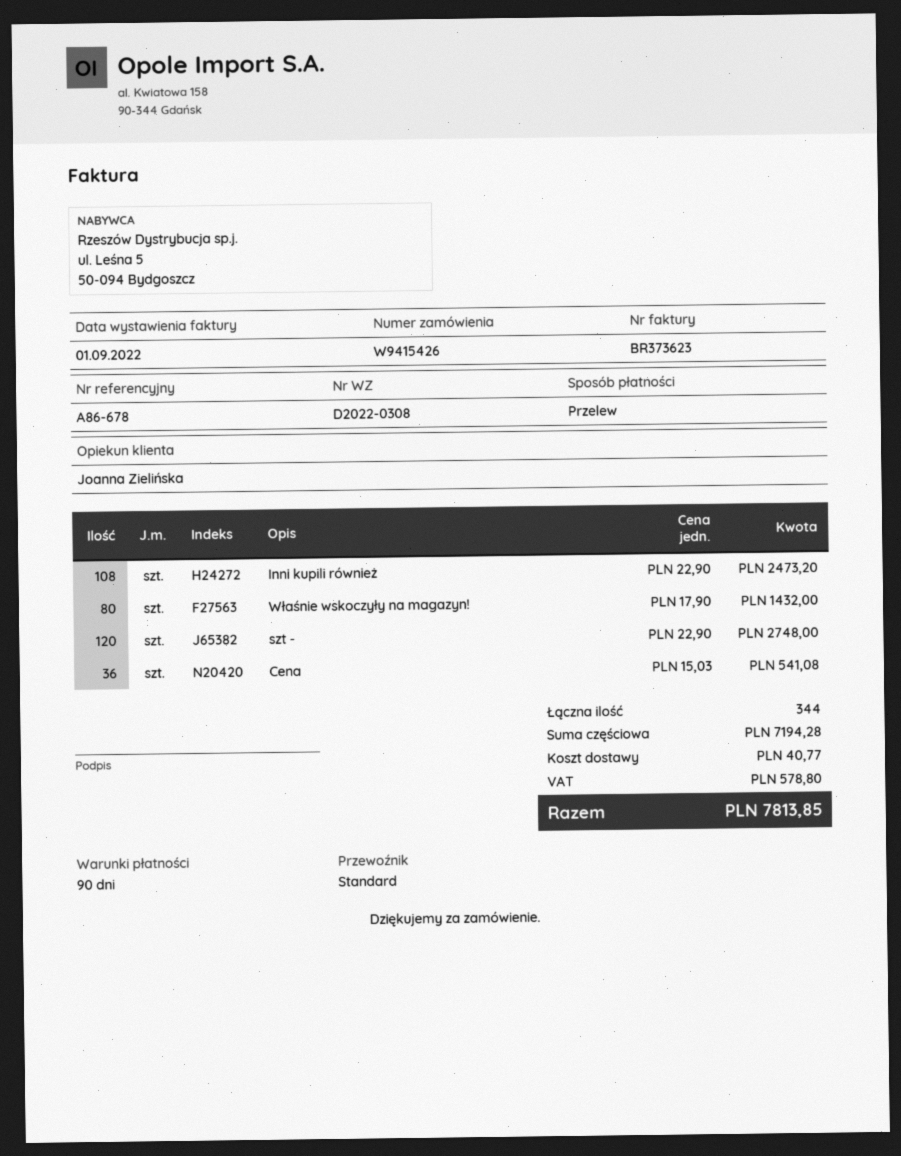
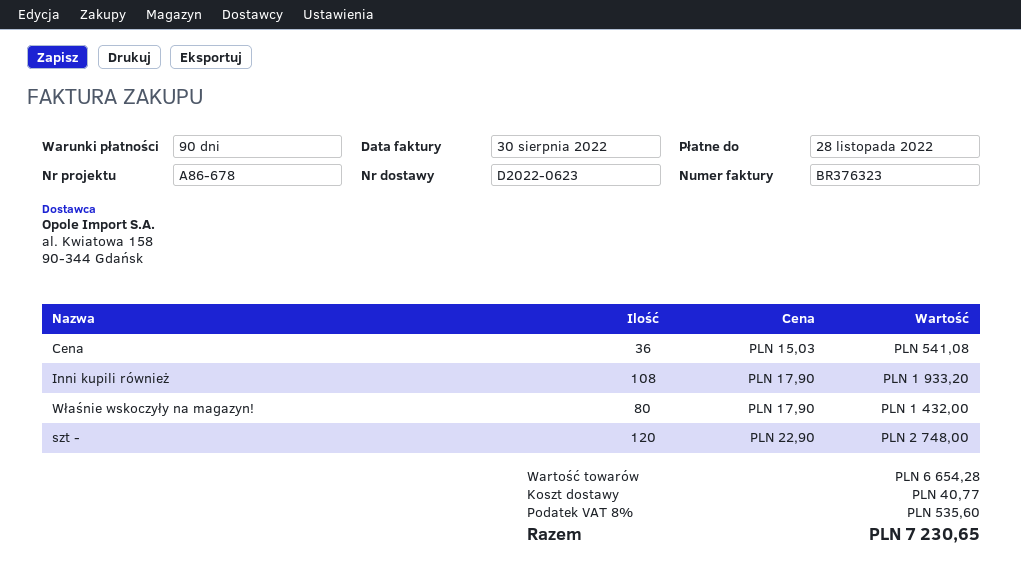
delivery note number: D2022-0308 -> D2022-0623
invoice number: BR373623 -> BR376323
invoice date: 2022-09-01 -> 2022-08-30
Inni kupili również: 108 x 22.90 = 2473.20 -> 108 x 17.90 = 1933.20
subtotal: 7194.28 -> 6654.28
tax: 578.80 -> 535.60
total: 7813.85 -> 7230.65

